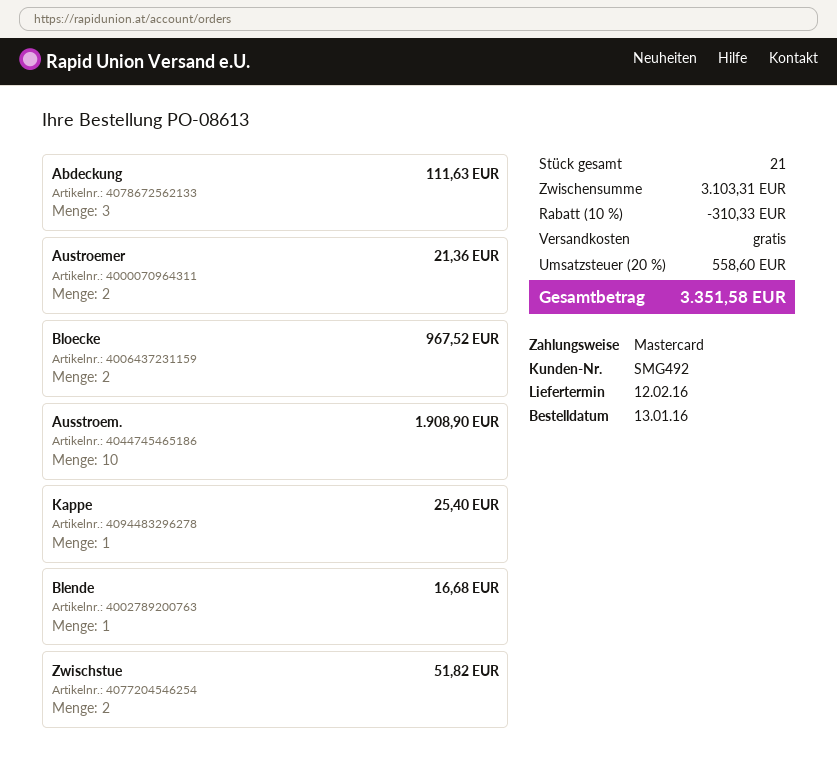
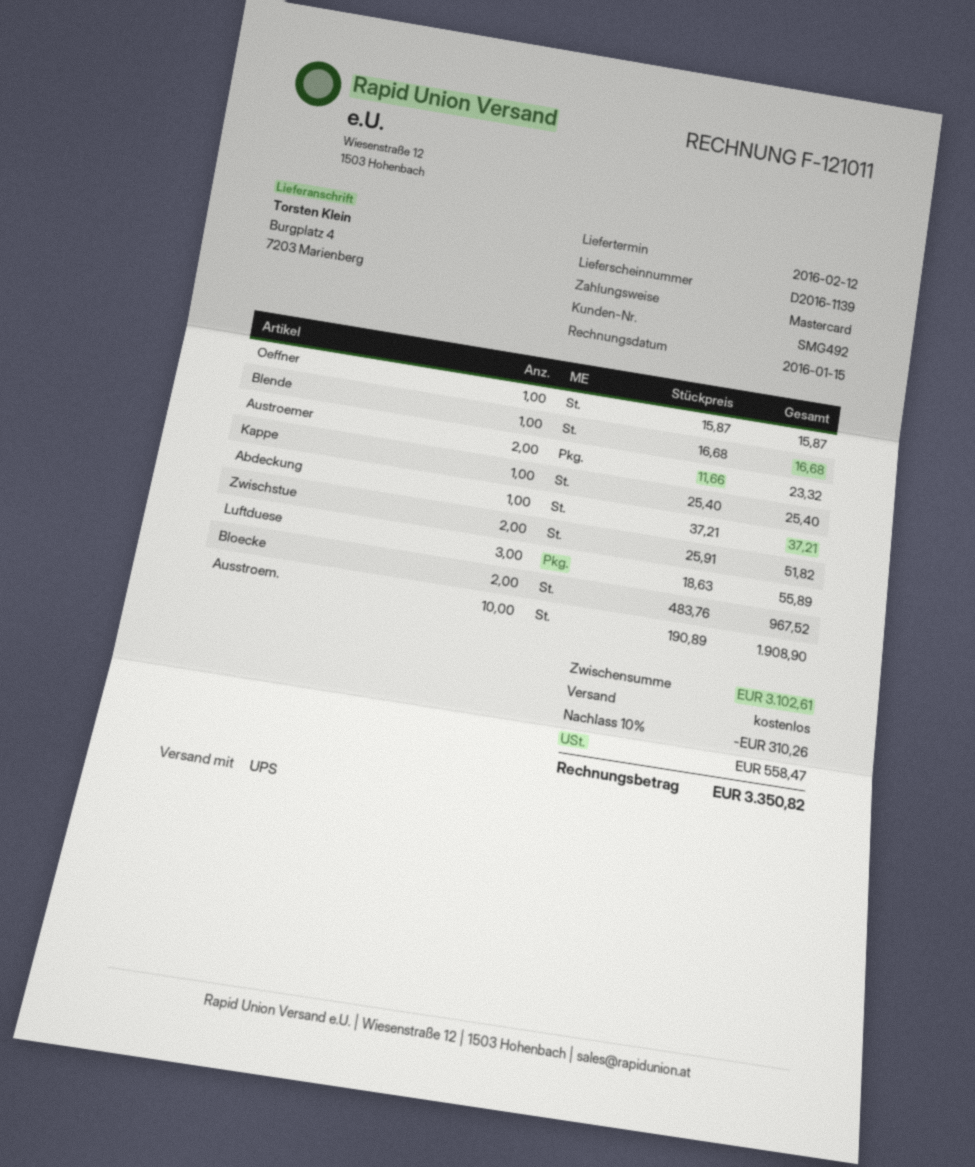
Abdeckung: 3 for 111.63 -> 1 for 37.21
Austroemer: 2 for 21.36 -> 2 for 23.32
Oeffner: none -> 1 for 15.87
Luftduese: none -> 3 for 55.89
subtotal: 3103.31 -> 3102.61
discount: 10% = 310.33 -> 10% = 310.26
tax: 558.60 -> 558.47
total: 3351.58 -> 3350.82

